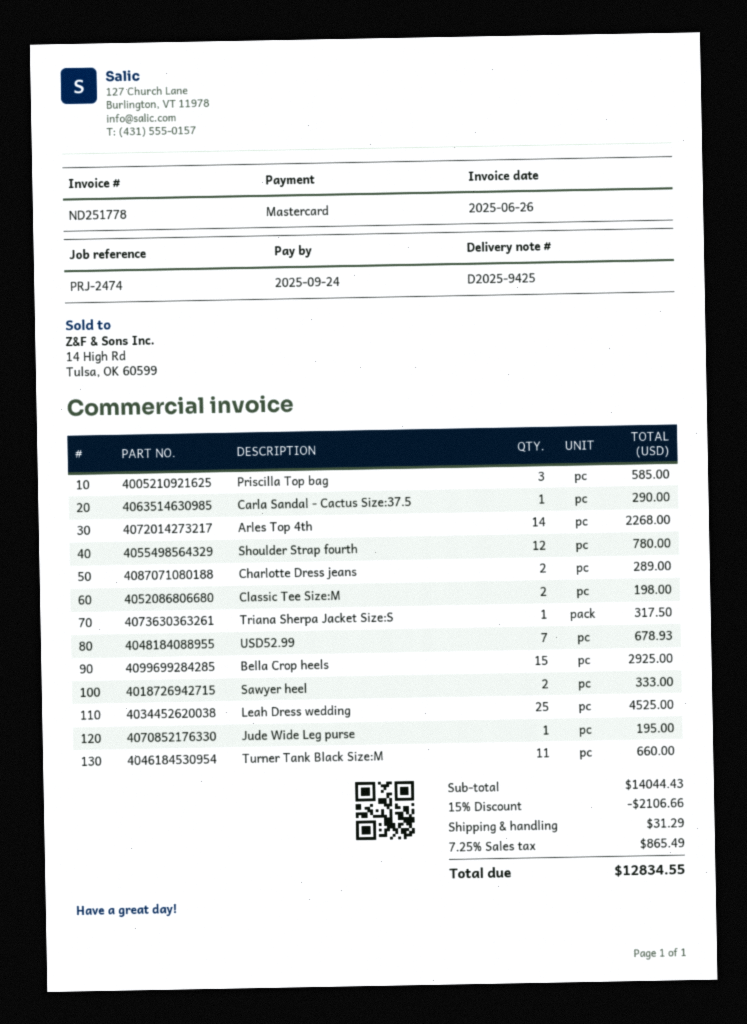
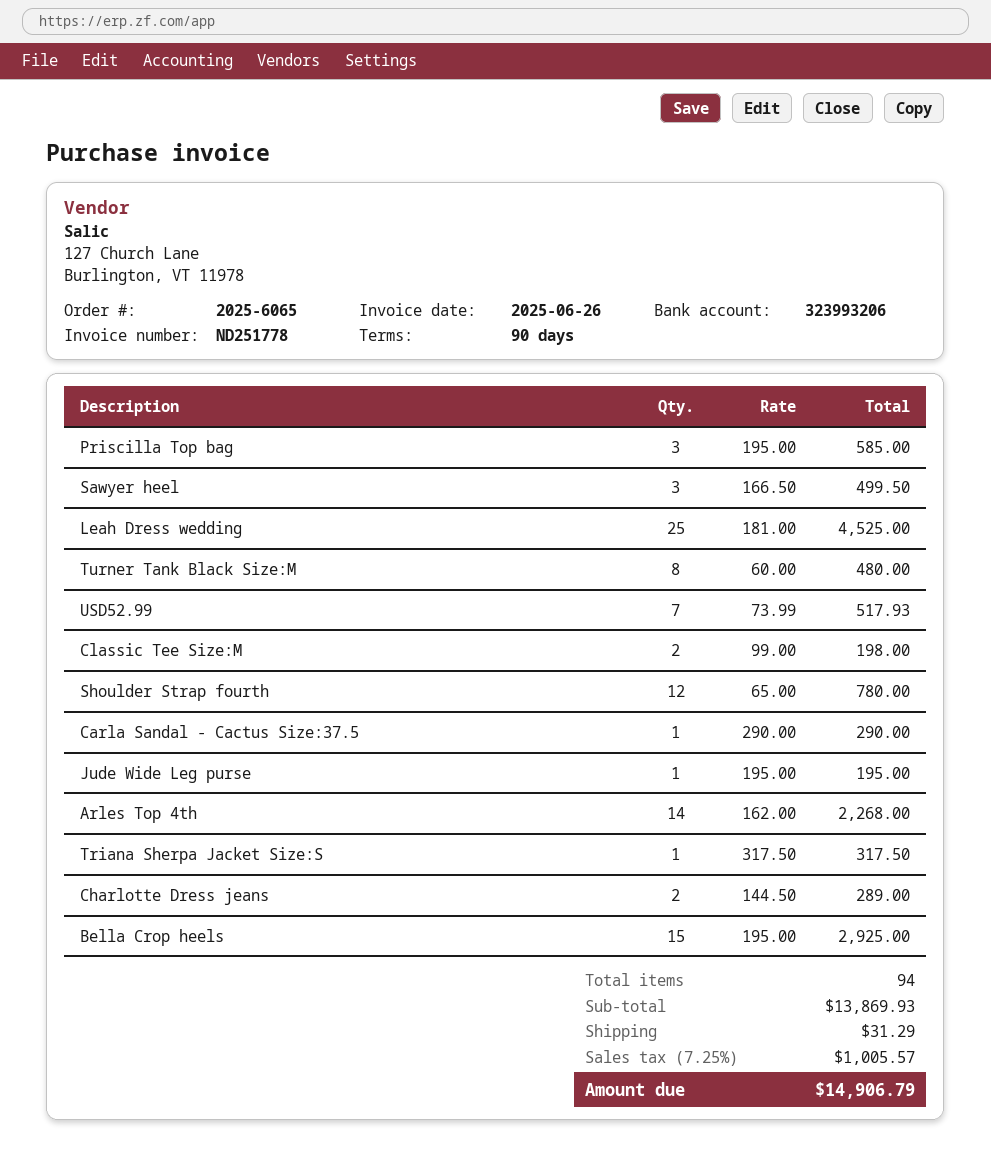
USD52.99: 7 for 678.93 -> 7 for 517.93
Sawyer heel: 2 for 333.00 -> 3 for 499.50
Turner Tank Black Size:M: 11 for 660.00 -> 8 for 480.00
subtotal: 14044.43 -> 13869.93
discount: 15% = 2106.66 -> none
tax: 7.25% = 865.49 -> 7.25% = 1005.57
total: 12834.55 -> 14906.79

